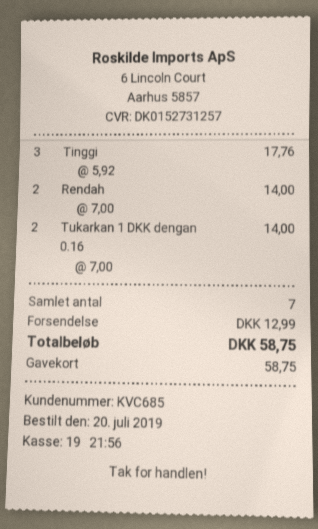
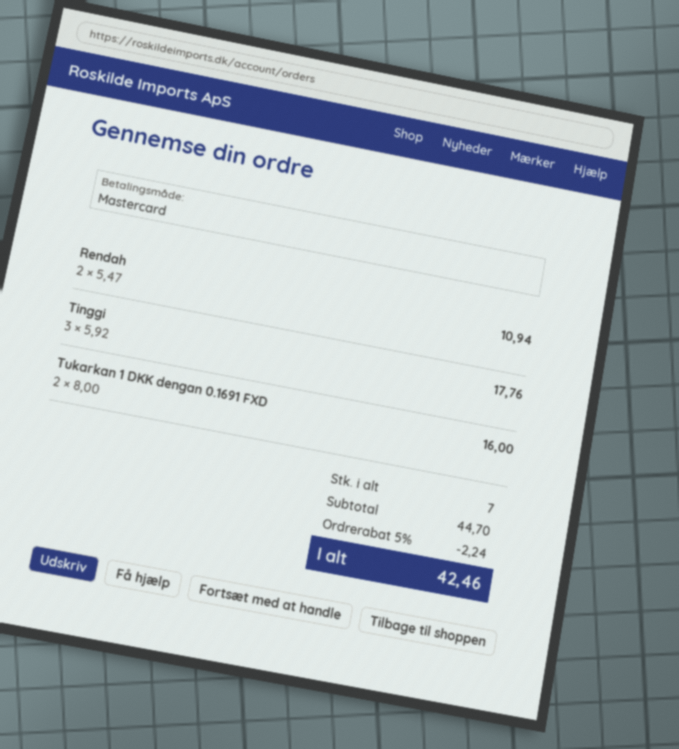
payment method: gift card -> Mastercard
Rendah: 2 x 7.00 = 14.00 -> 2 x 5.47 = 10.94
Tukarkan 1 DKK dengan 0.16: 2 x 7.00 = 14.00 -> 2 x 8.00 = 16.00
discount: none -> 5% = 2.24
shipping: 12.99 -> none
total: 58.75 -> 42.46

